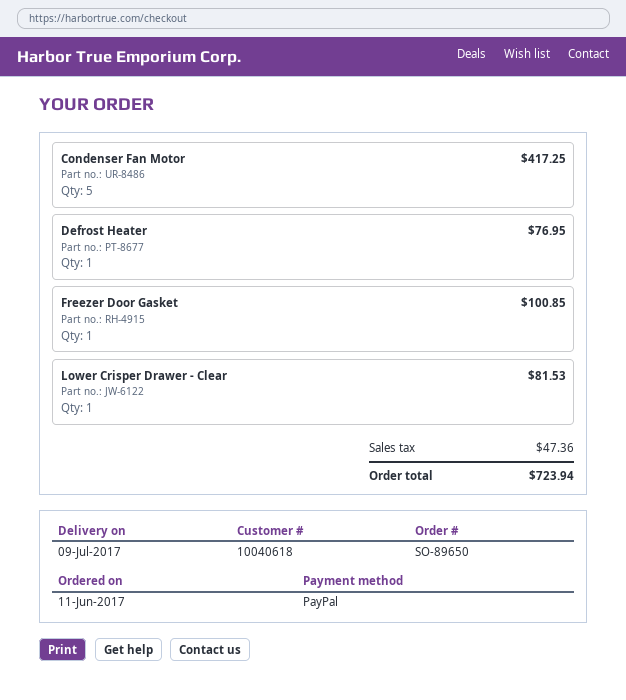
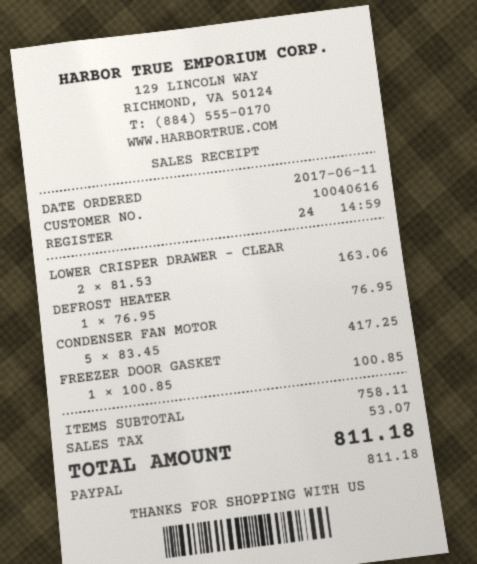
customer number: 10040618 -> 10040616
Lower Crisper Drawer - Clear: 1 for 81.53 -> 2 for 163.06
tax: 47.36 -> 53.07
total: 723.94 -> 811.18

